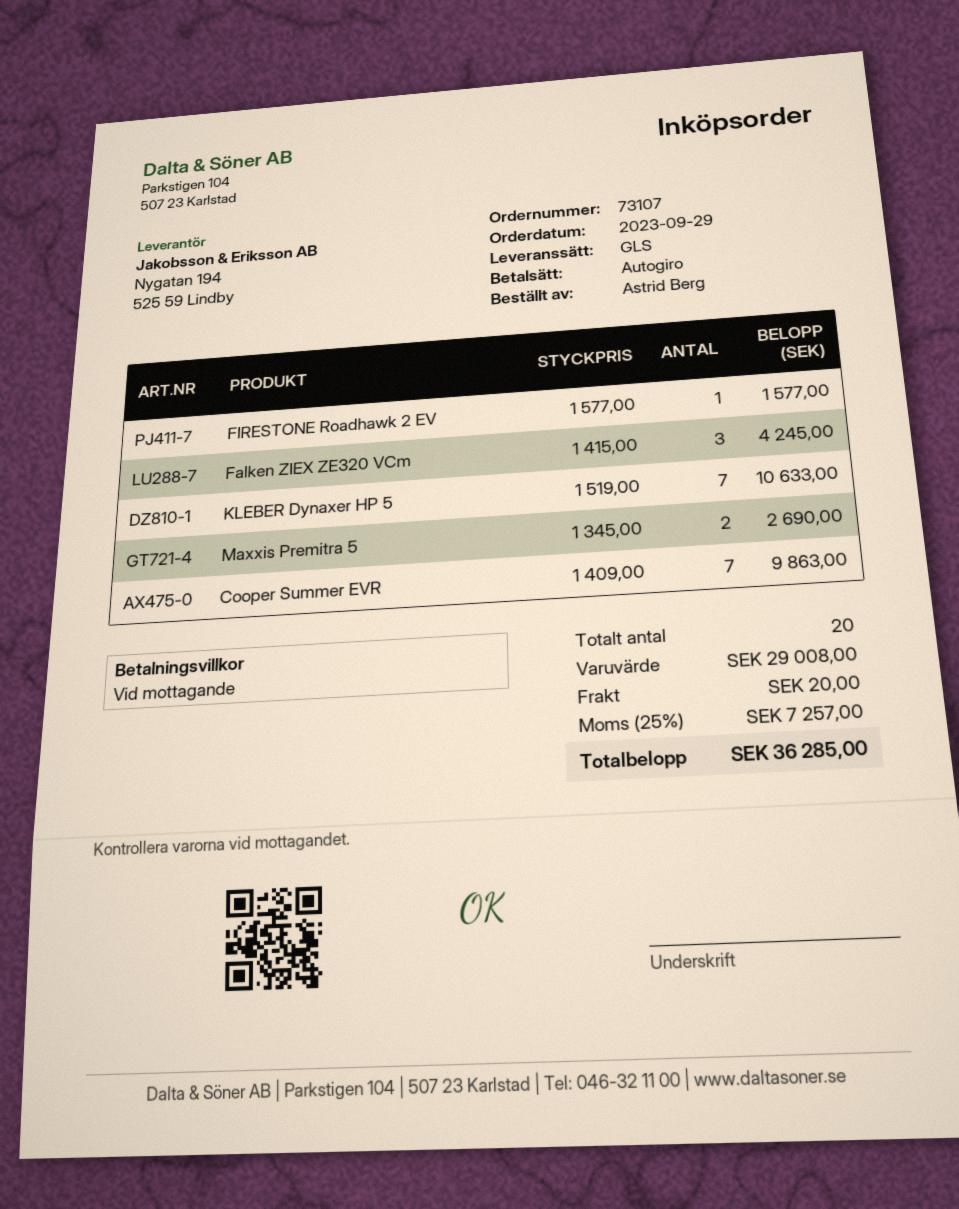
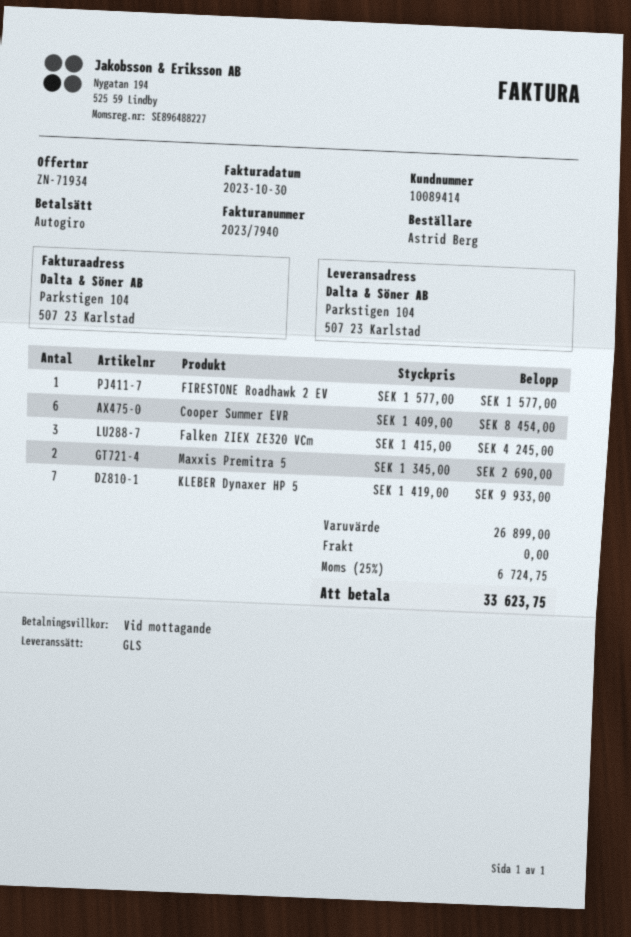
KLEBER Dynaxer HP 5: 7 x 1519.00 = 10633.00 -> 7 x 1419.00 = 9933.00
Cooper Summer EVR: 7 x 1409.00 = 9863.00 -> 6 x 1409.00 = 8454.00
subtotal: 29008.00 -> 26899.00
shipping: 20.00 -> 0.00
tax: 25% = 7257.00 -> 25% = 6724.75
total: 36285.00 -> 33623.75

